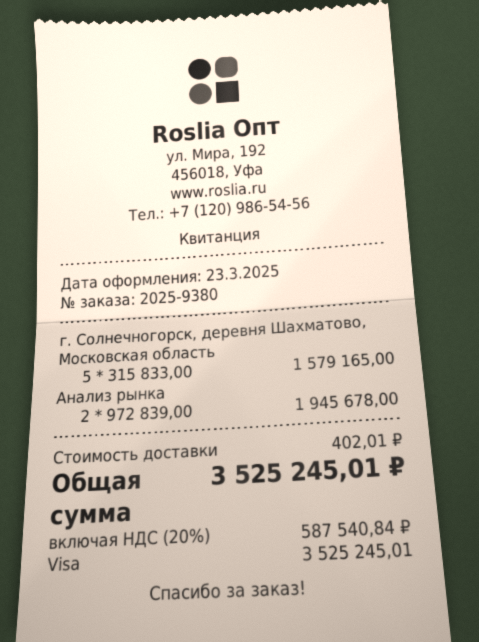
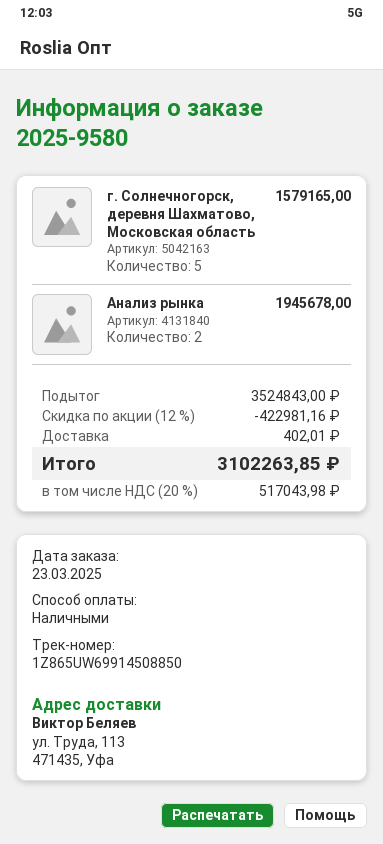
order number: 2025-9380 -> 2025-9580
payment method: Visa -> cash
discount: none -> 12% = 422981.16
tax: 20% = 587540.84 -> 20% = 517043.98
total: 3525245.01 -> 3102263.85

